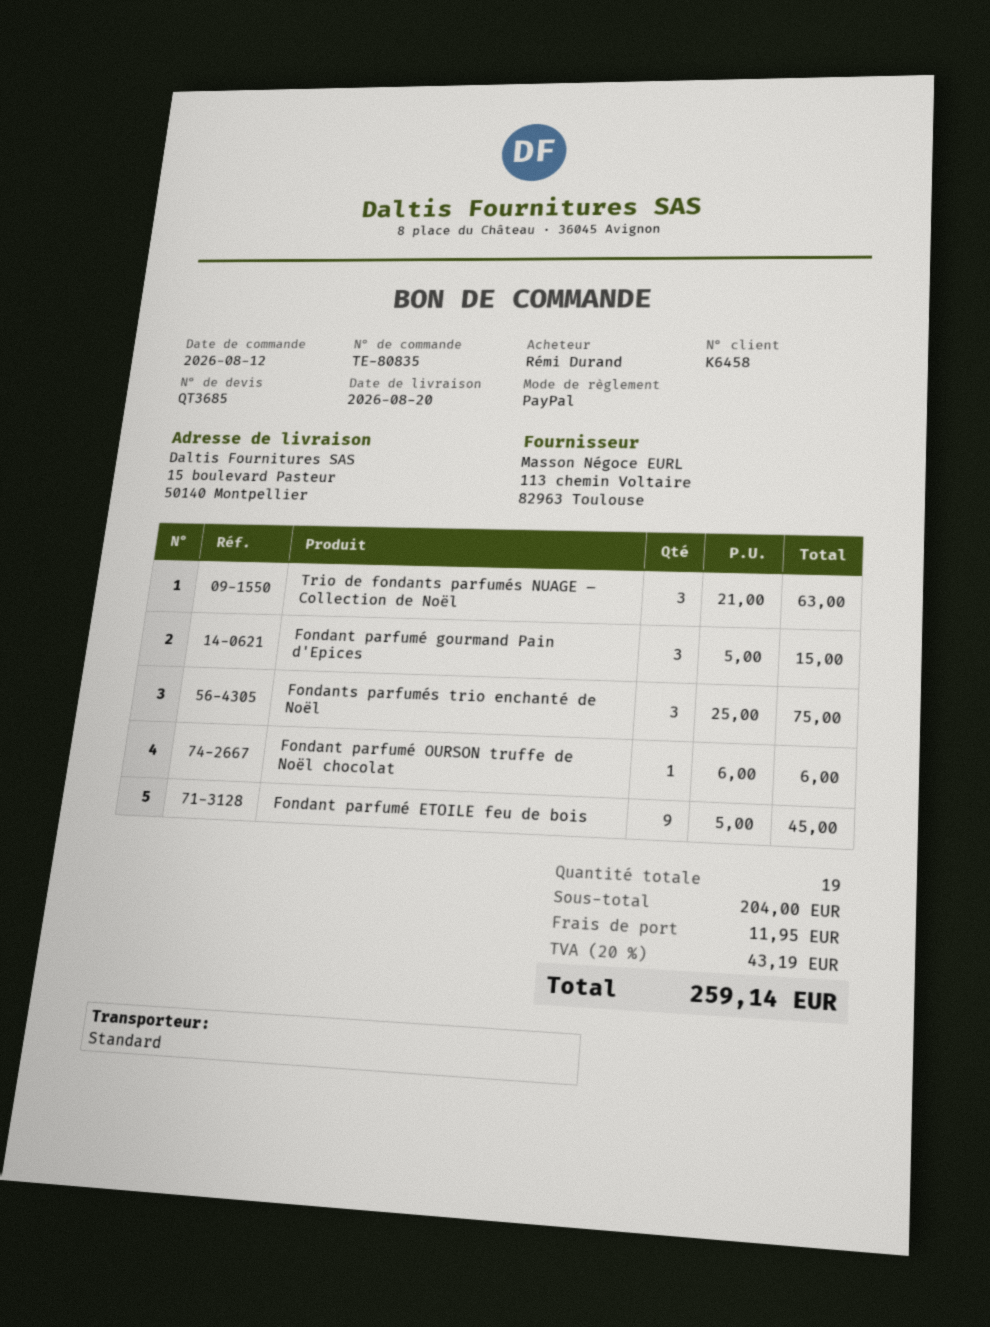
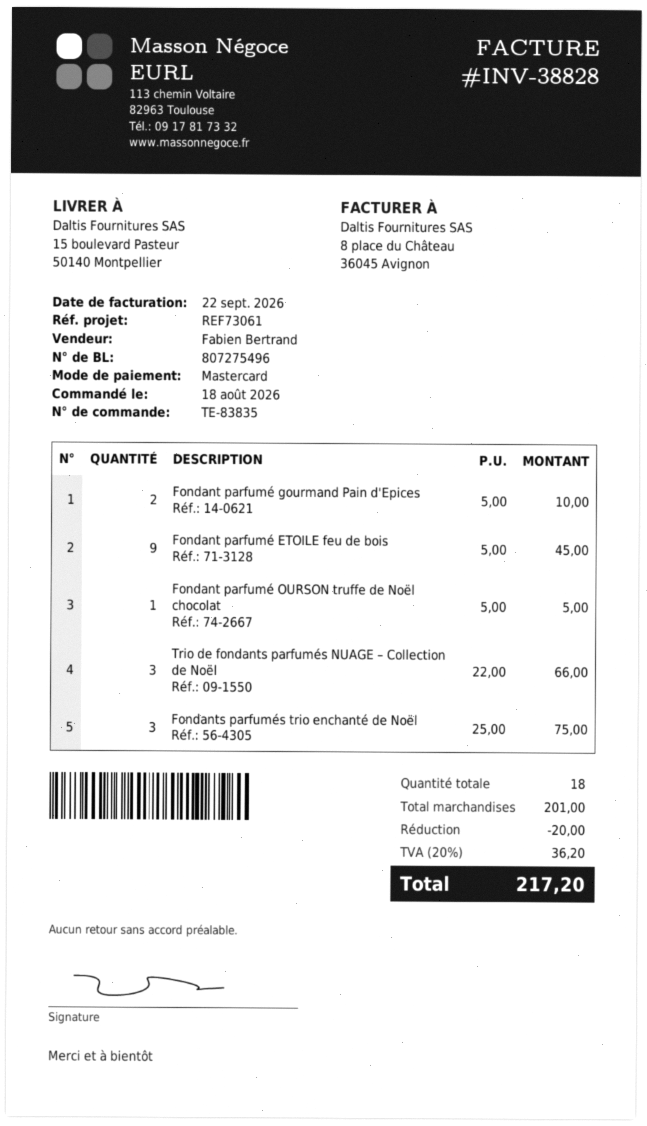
order number: TE-80835 -> TE-83835
order date: 2026-08-12 -> 2026-08-18
payment method: PayPal -> Mastercard
Trio de fondants parfumés NUAGE – Collection de Noël: 3 x 21.00 = 63.00 -> 3 x 22.00 = 66.00
Fondant parfumé gourmand Pain d'Epices: 3 x 5.00 = 15.00 -> 2 x 5.00 = 10.00
Fondant parfumé OURSON truffe de Noël chocolat: 1 x 6.00 = 6.00 -> 1 x 5.00 = 5.00
total quantity: 19 -> 18
subtotal: 204.00 -> 201.00
discount: none -> 20.00
shipping: 11.95 -> none
tax: 20% = 43.19 -> 20% = 36.20
total: 259.14 -> 217.20

